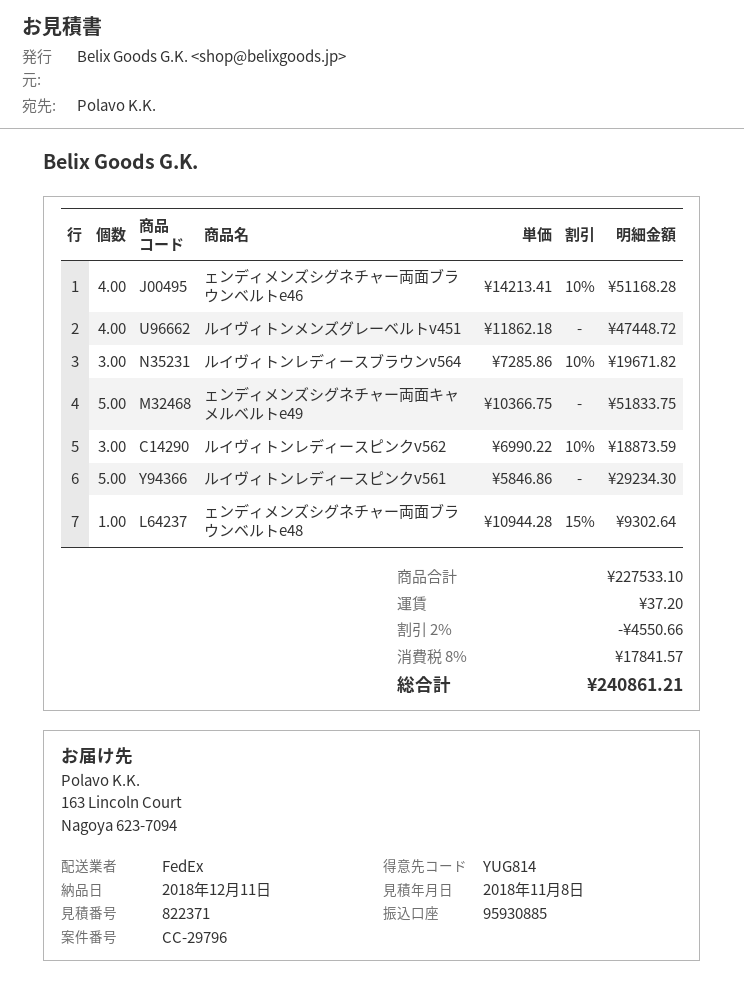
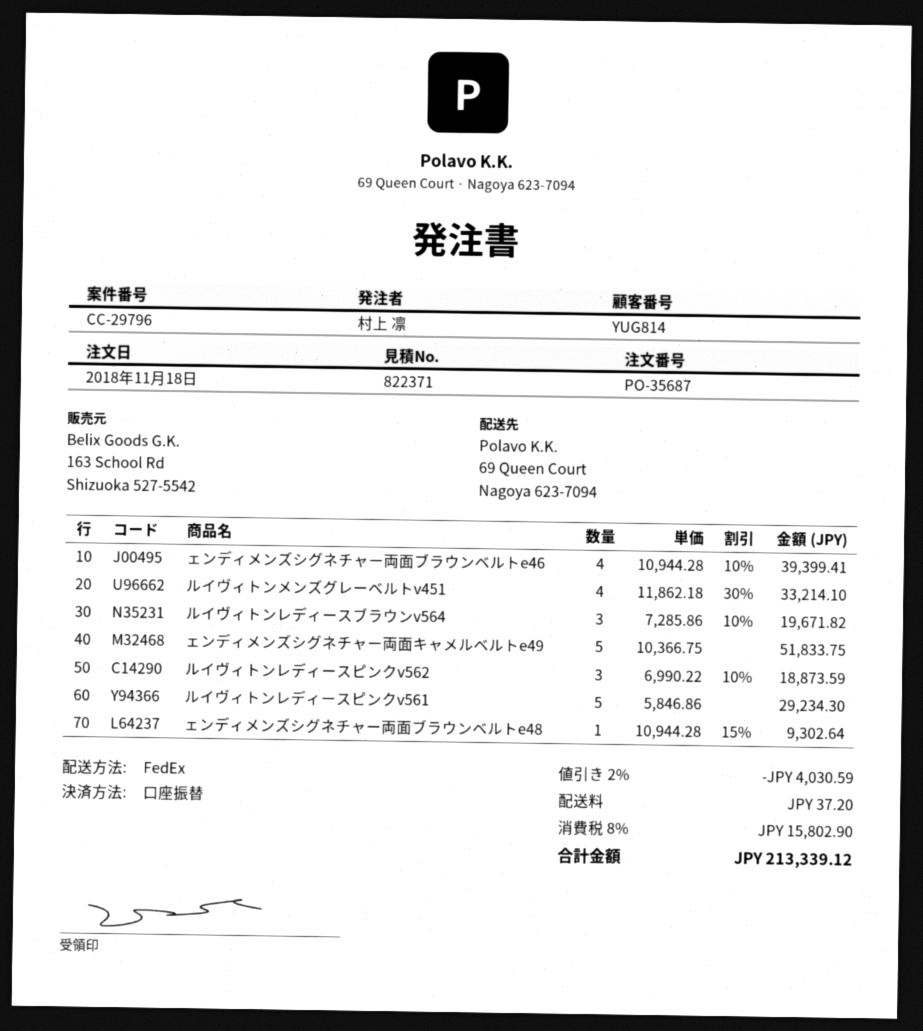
ship to: 163 Lincoln Court, Nagoya 623-7094 -> 69 Queen Court, Nagoya 623-7094
ェンディメンズシグネチャー両面ブラウンベルトe46: 4 x 14213.41 - 10% = 51168.28 -> 4 x 10944.28 - 10% = 39399.41
ルイヴィトンメンズグレーベルトv451: 4 x 11862.18 = 47448.72 -> 4 x 11862.18 - 30% = 33214.10
discount: 2% = 4550.66 -> 2% = 4030.59
tax: 8% = 17841.57 -> 8% = 15802.90
total: 240861.21 -> 213339.12

